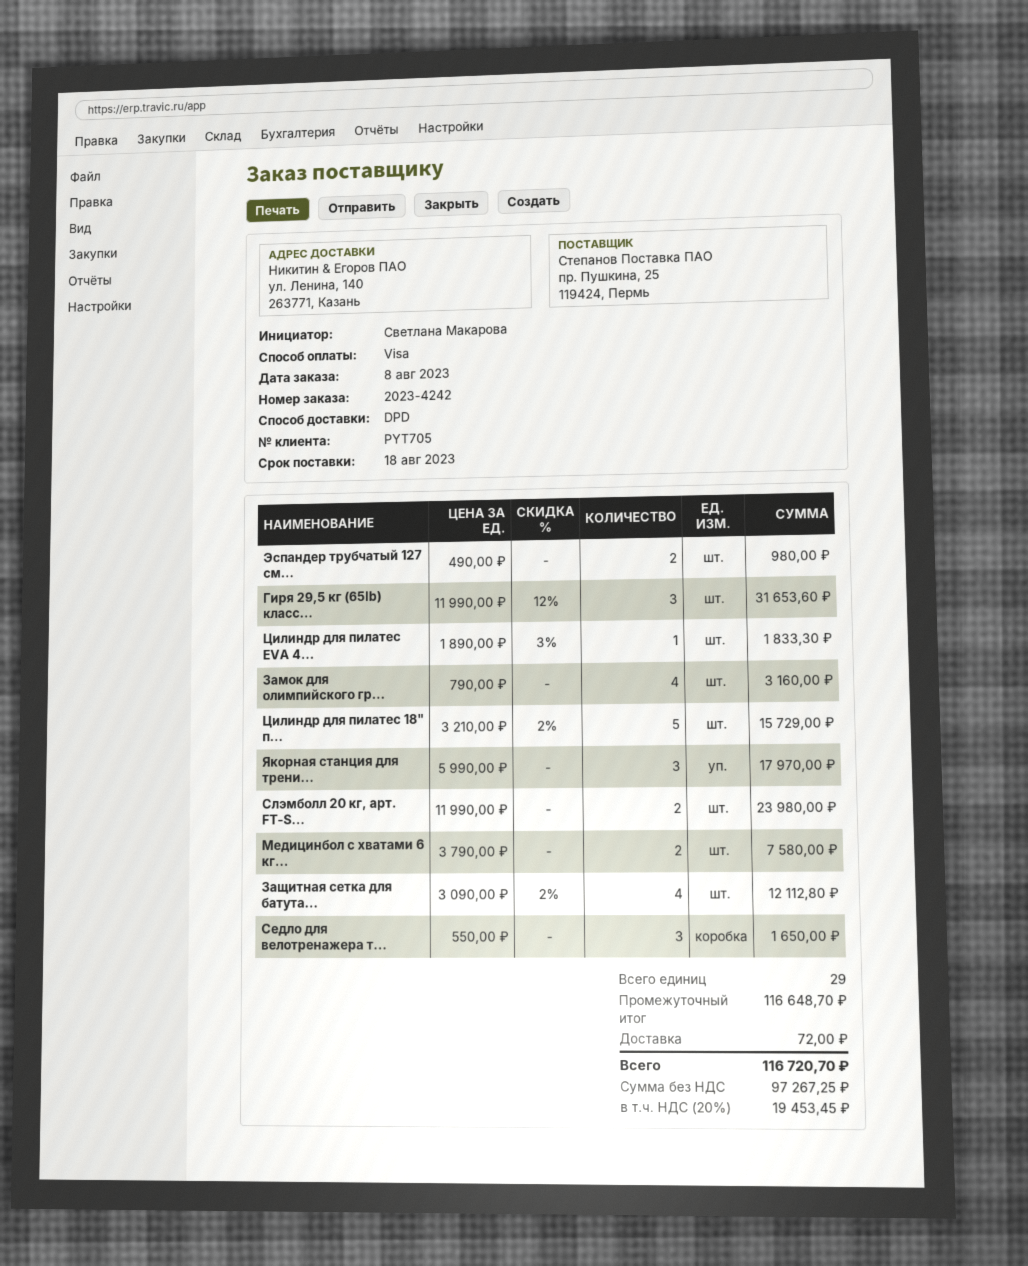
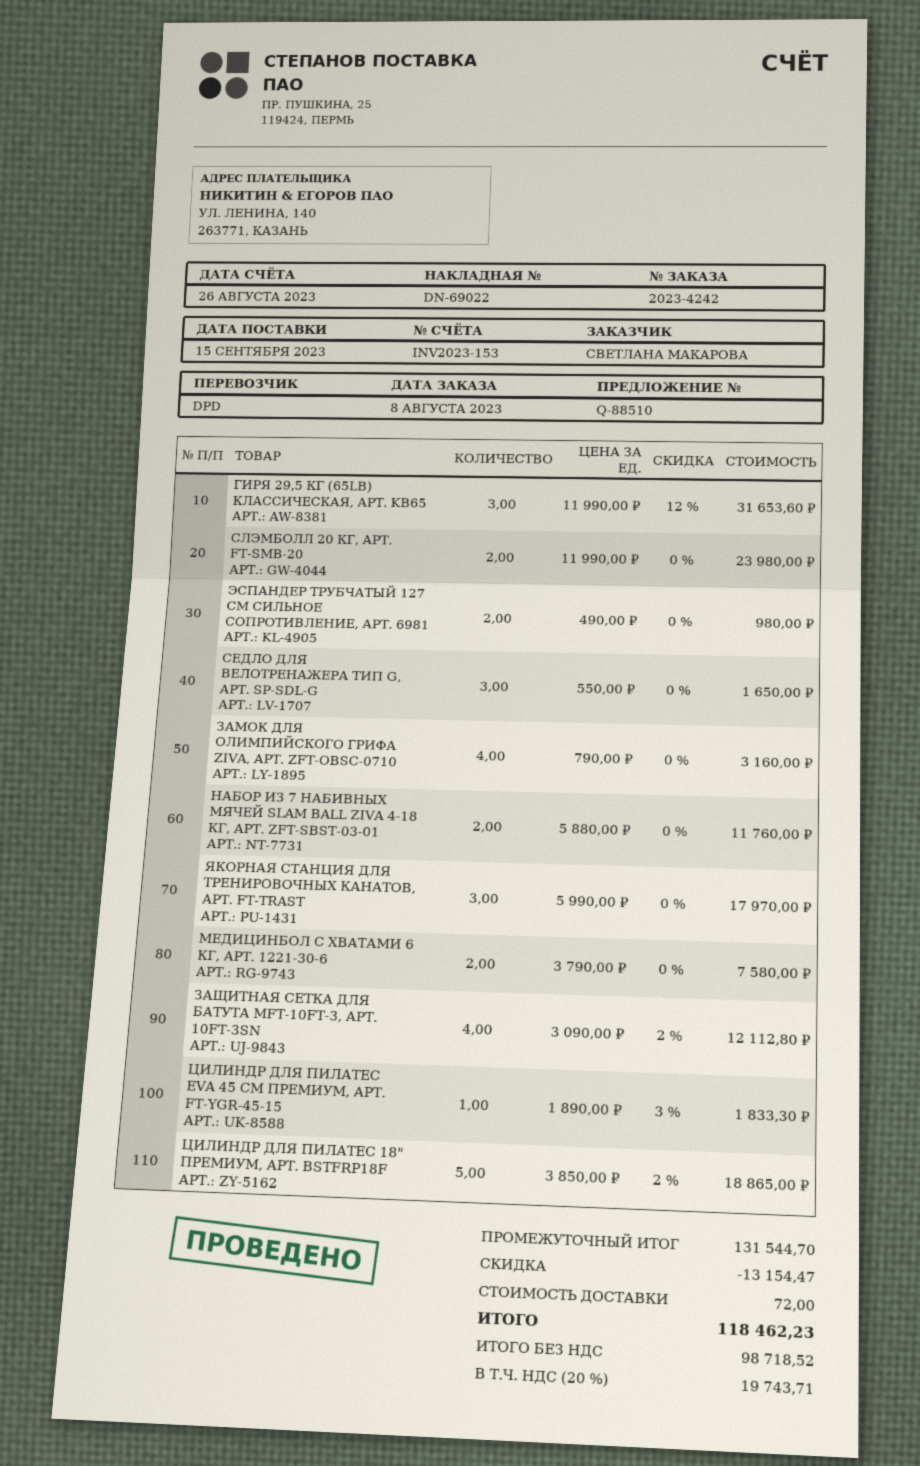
delivery date: 2023-08-18 -> 2023-09-15
Цилиндр для пилатес 18" п...: 5 x 3210.00 - 2% = 15729.00 -> 5 x 3850.00 - 2% = 18865.00
НАБОР ИЗ 7 НАБИВНЫХ МЯЧЕЙ SLAM BALL ZIVA 4-18 КГ, АРТ. ZFT-SBST-03-01: none -> 2 x 5880.00 = 11760.00
subtotal: 116648.70 -> 131544.70
discount: none -> 13154.47
net: 97267.25 -> 98718.52
tax: 20% = 19453.45 -> 20% = 19743.71
total: 116720.70 -> 118462.23

